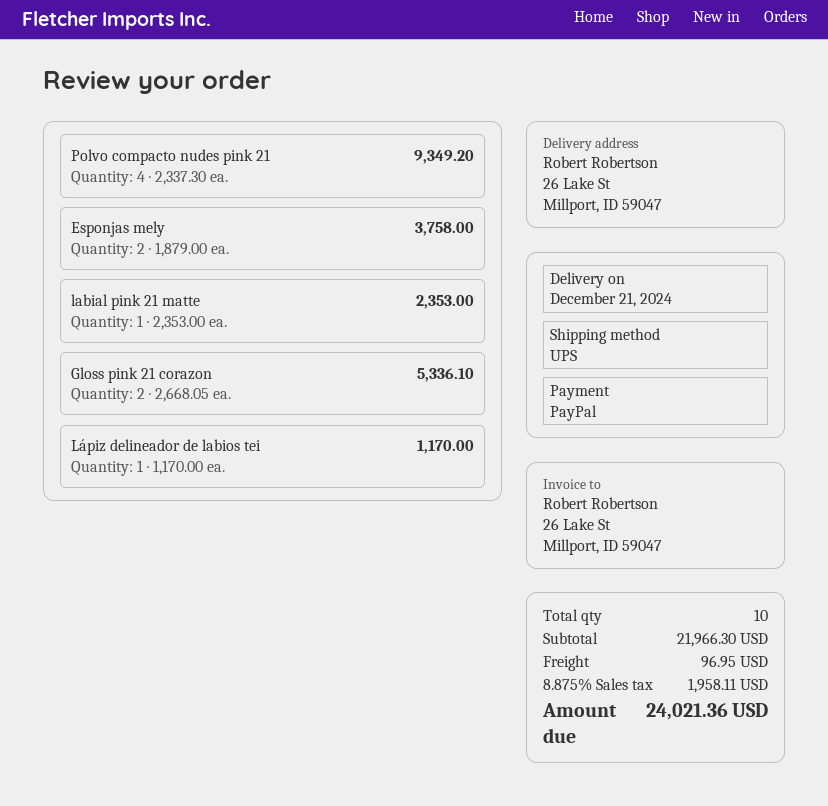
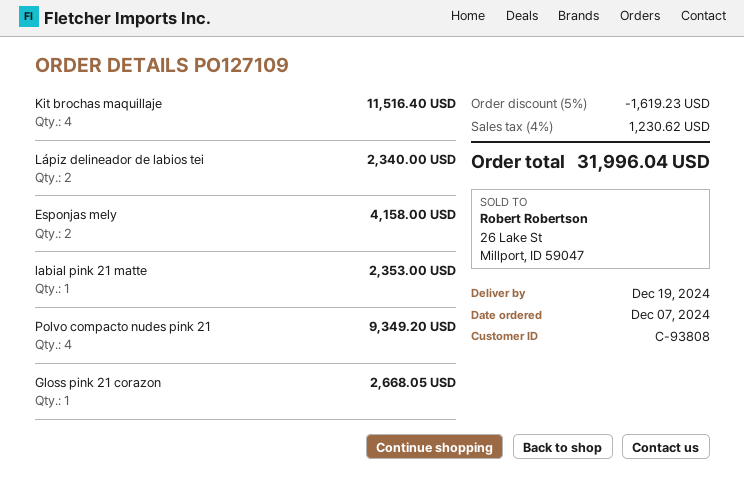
delivery date: 2024-12-21 -> 2024-12-19
Esponjas mely: 2 for 3758.00 -> 2 for 4158.00
Gloss pink 21 corazon: 2 for 5336.10 -> 1 for 2668.05
Lápiz delineador de labios tei: 1 for 1170.00 -> 2 for 2340.00
Kit brochas maquillaje: none -> 4 for 11516.40
discount: none -> 5% = 1619.23
shipping: 96.95 -> none
tax: 8.875% = 1958.11 -> 4% = 1230.62
total: 24021.36 -> 31996.04

